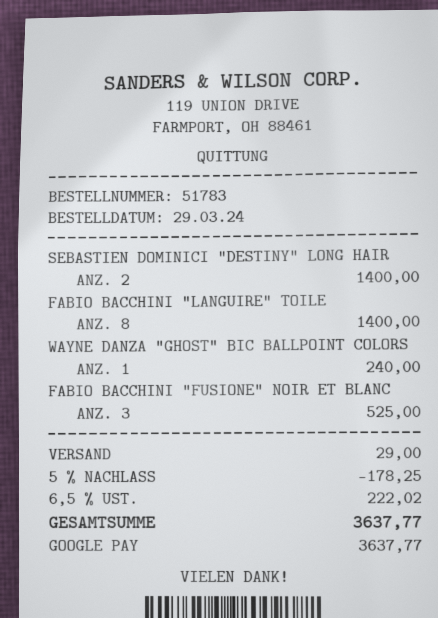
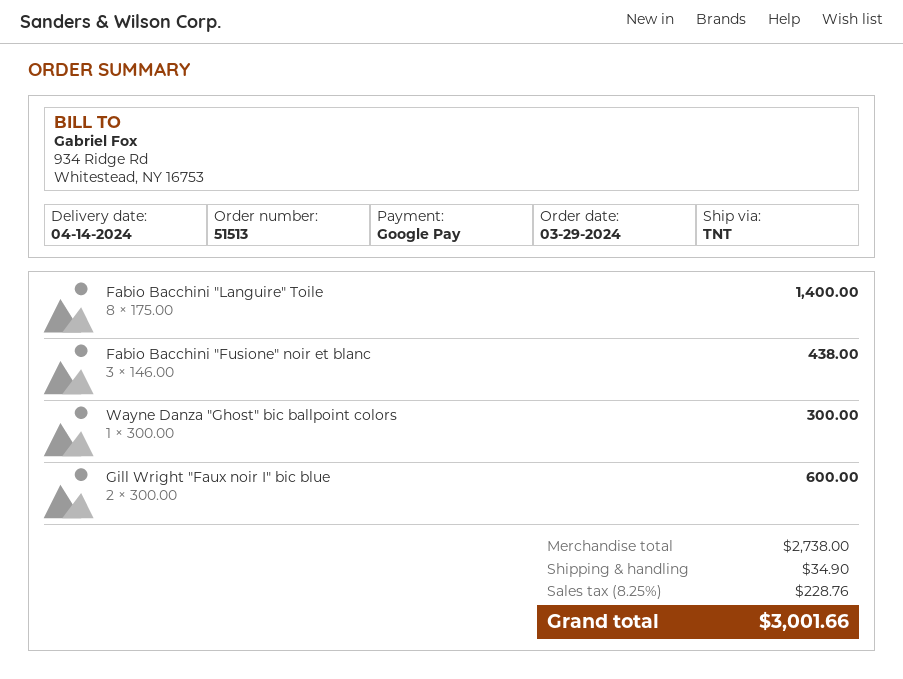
order number: 51783 -> 51513
SEBASTIEN DOMINICI "DESTINY" LONG HAIR: 2 for 1400.00 -> none
WAYNE DANZA "GHOST" BIC BALLPOINT COLORS: 1 for 240.00 -> 1 for 300.00
FABIO BACCHINI "FUSIONE" NOIR ET BLANC: 3 for 525.00 -> 3 for 438.00
Gill Wright "Faux noir I" bic blue: none -> 2 for 600.00
discount: 5% = 178.25 -> none
shipping: 29.00 -> 34.90
tax: 6.5% = 222.02 -> 8.25% = 228.76
total: 3637.77 -> 3001.66

